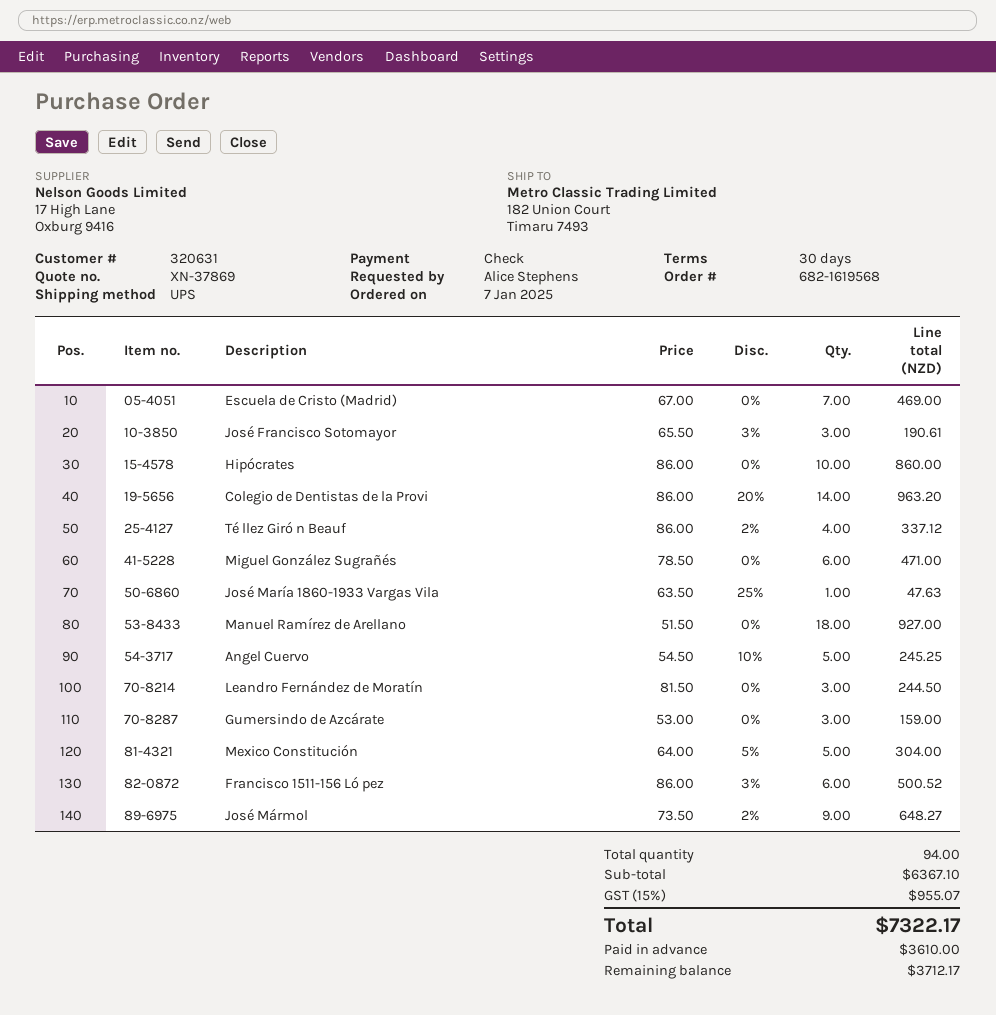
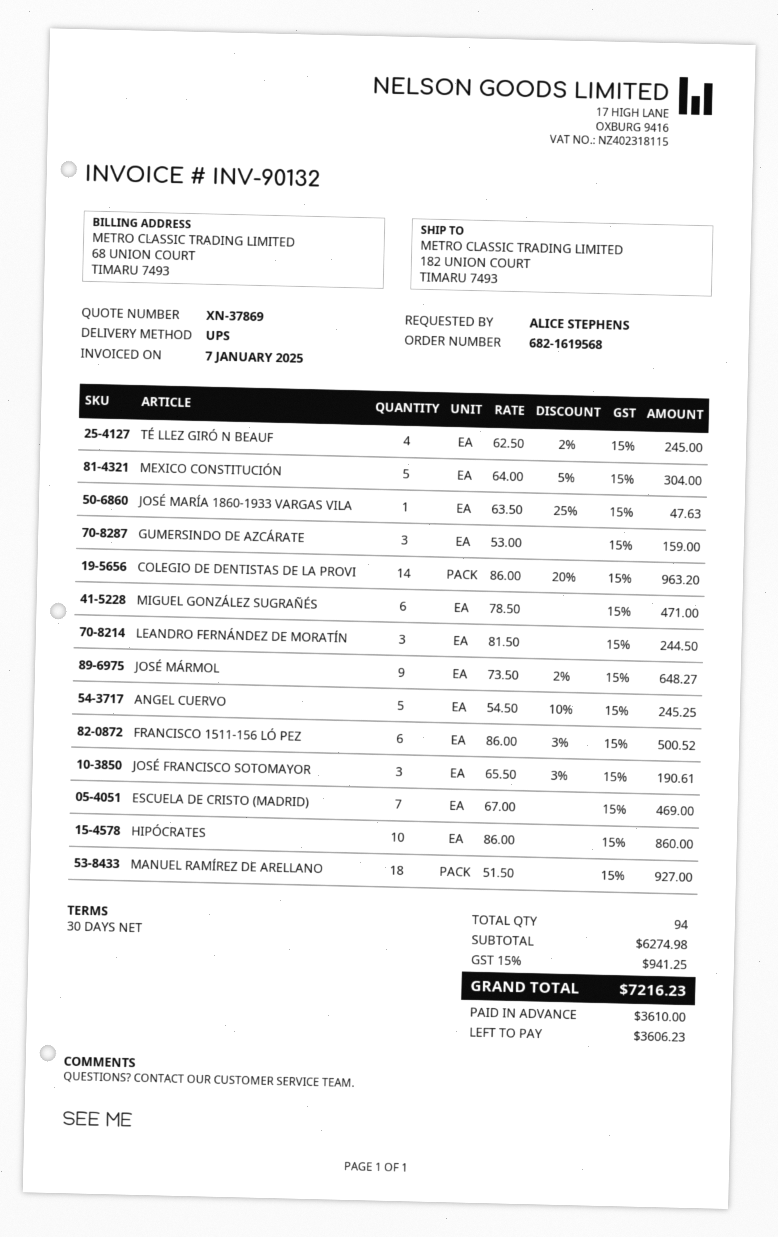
Té llez Giró n Beauf: 4 x 86.00 - 2% = 337.12 -> 4 x 62.50 - 2% = 245.00
subtotal: 6367.10 -> 6274.98
tax: 15% = 955.07 -> 15% = 941.25
total: 7322.17 -> 7216.23
balance: 3712.17 -> 3606.23

